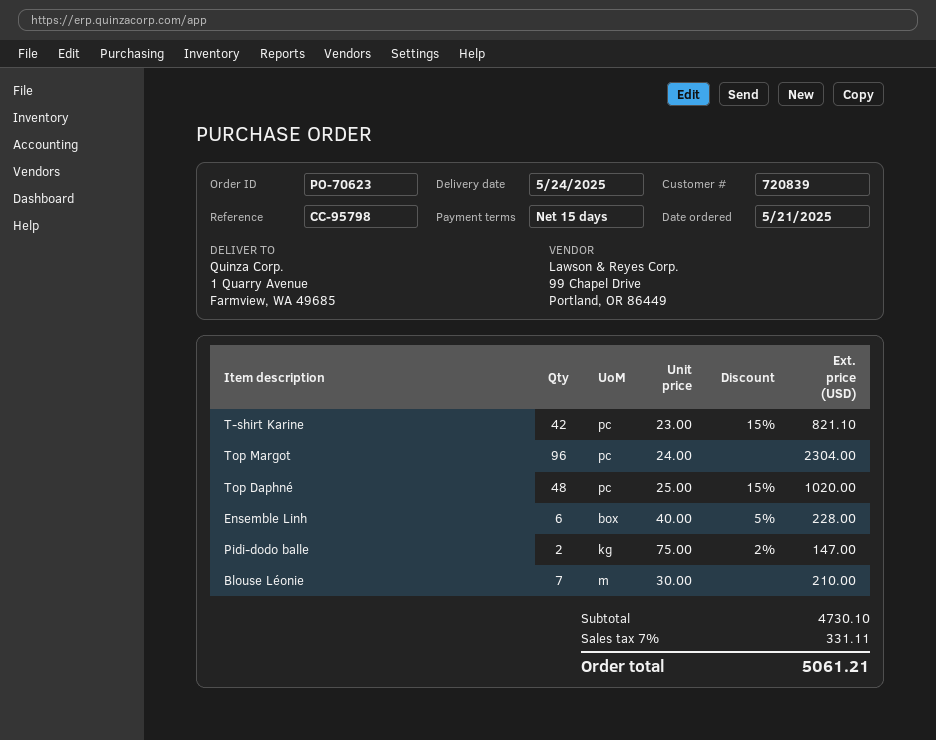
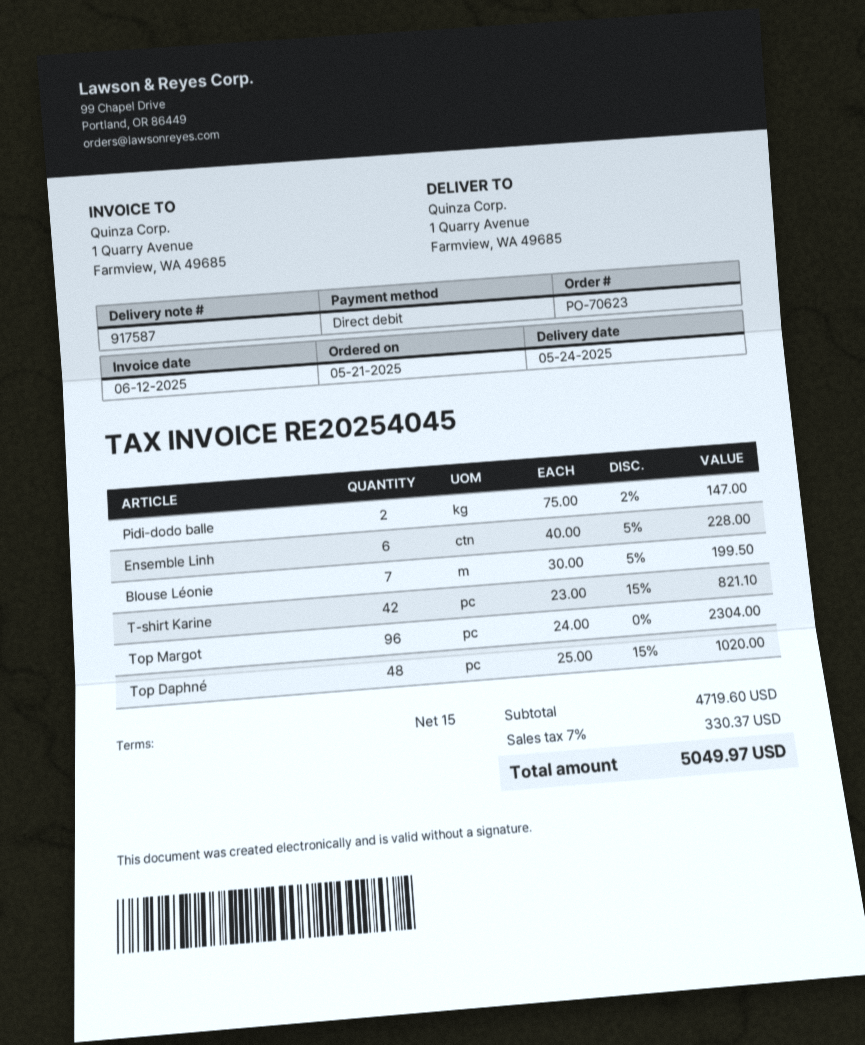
Blouse Léonie: 7 x 30.00 = 210.00 -> 7 x 30.00 - 5% = 199.50
subtotal: 4730.10 -> 4719.60
tax: 7% = 331.11 -> 7% = 330.37
total: 5061.21 -> 5049.97

